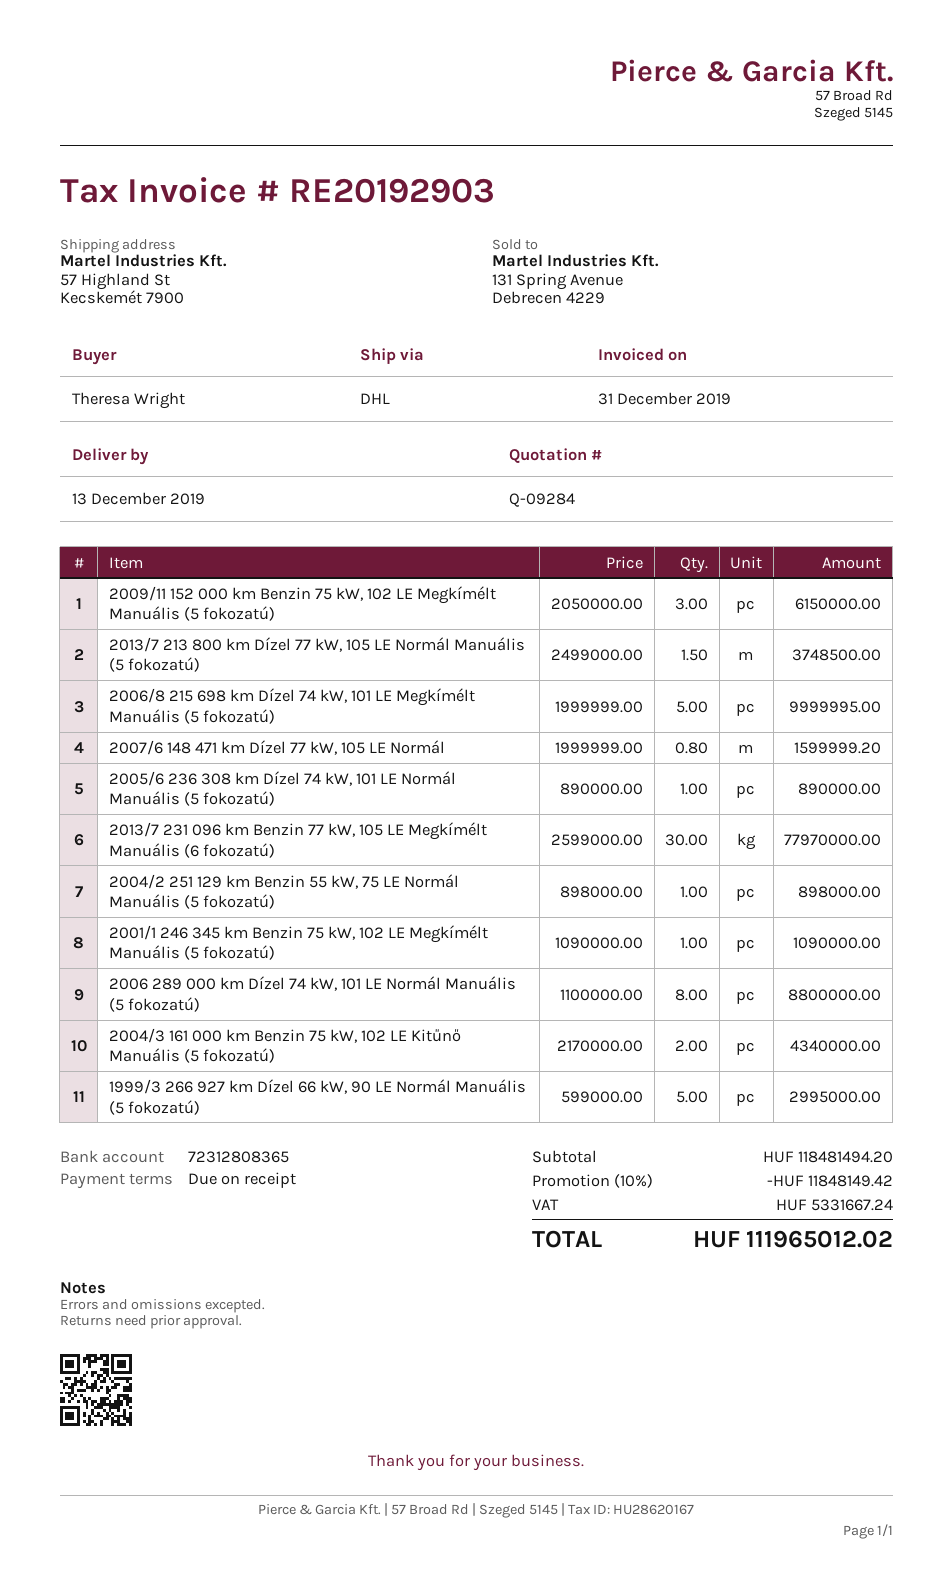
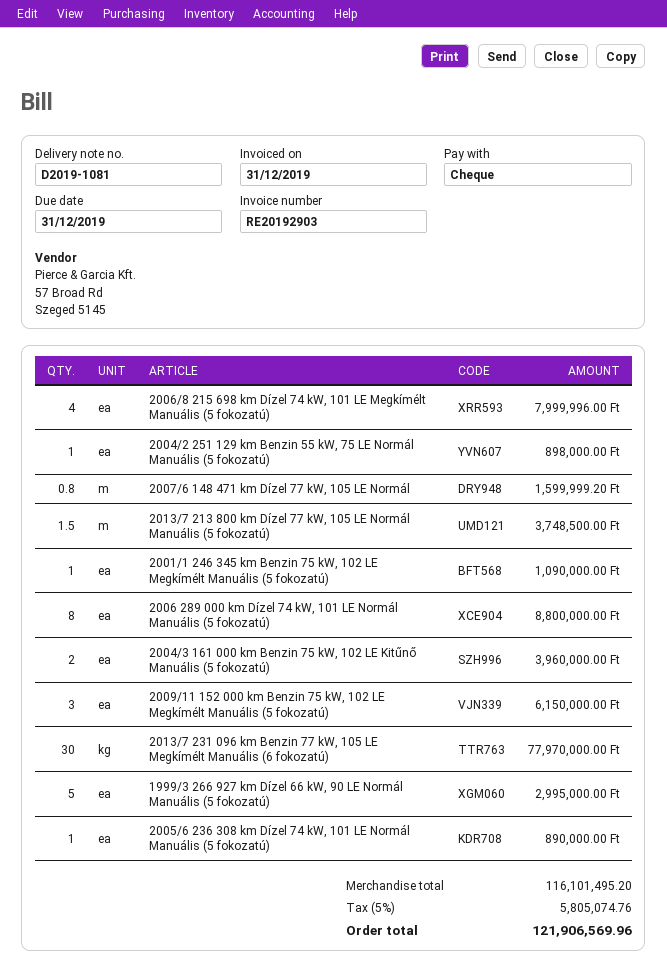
2006/8 215 698 km Dízel 74 kW, 101 LE Megkímélt Manuális (5 fokozatú): 5 for 9999995.00 -> 4 for 7999996.00
2004/3 161 000 km Benzin 75 kW, 102 LE Kitűnő Manuális (5 fokozatú): 2 for 4340000.00 -> 2 for 3960000.00
subtotal: 118481494.20 -> 116101495.20
discount: 10% = 11848149.42 -> none
tax: 5331667.24 -> 5805074.76
total: 111965012.02 -> 121906569.96

